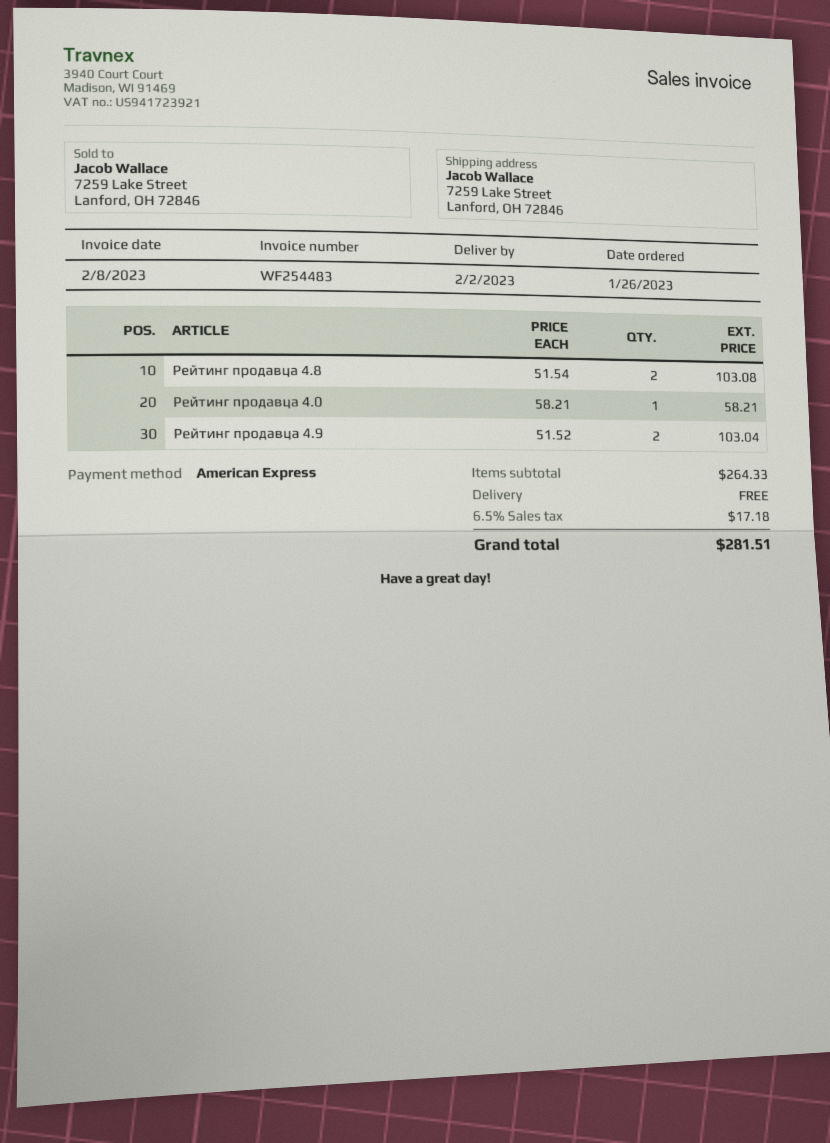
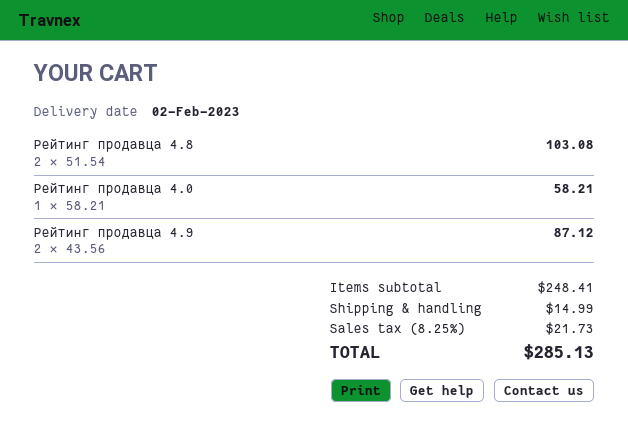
Рейтинг продавца 4.9: 2 x 51.52 = 103.04 -> 2 x 43.56 = 87.12
subtotal: 264.33 -> 248.41
shipping: 0.00 -> 14.99
tax: 6.5% = 17.18 -> 8.25% = 21.73
total: 281.51 -> 285.13

